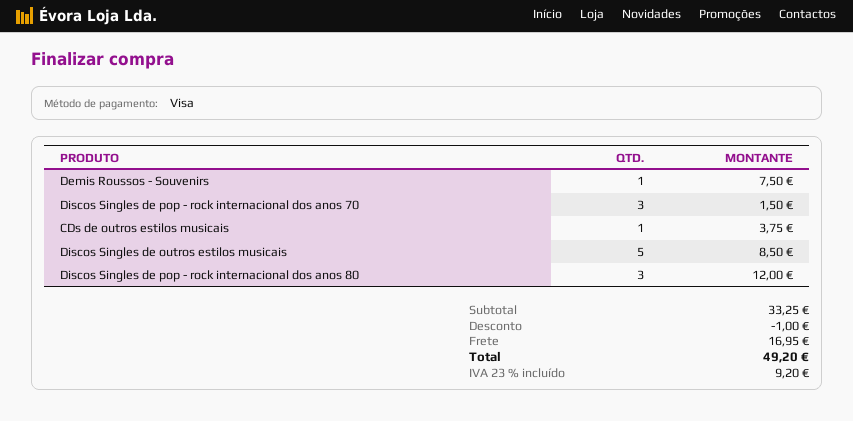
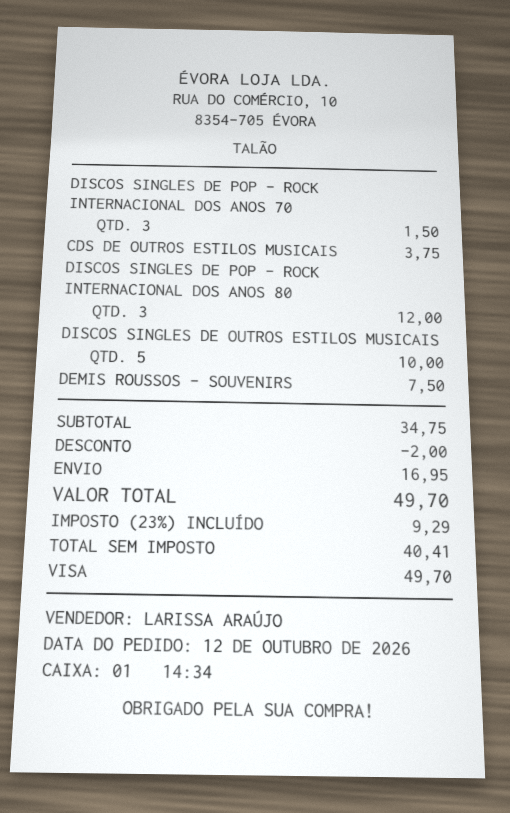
Discos Singles de outros estilos musicais: 5 for 8.50 -> 5 for 10.00
subtotal: 33.25 -> 34.75
discount: 1.00 -> 2.00
tax: 23% = 9.20 -> 23% = 9.29
total: 49.20 -> 49.70

